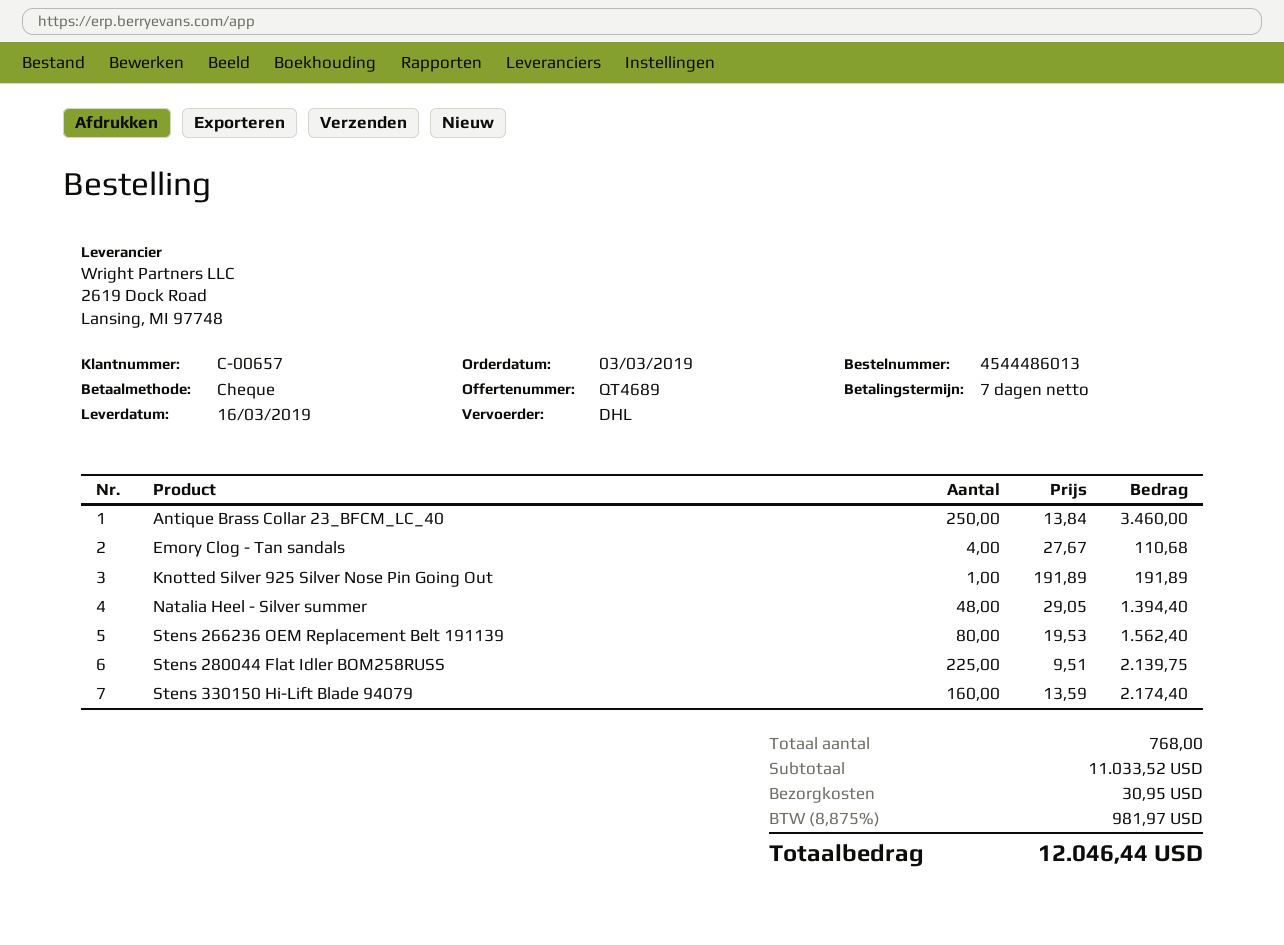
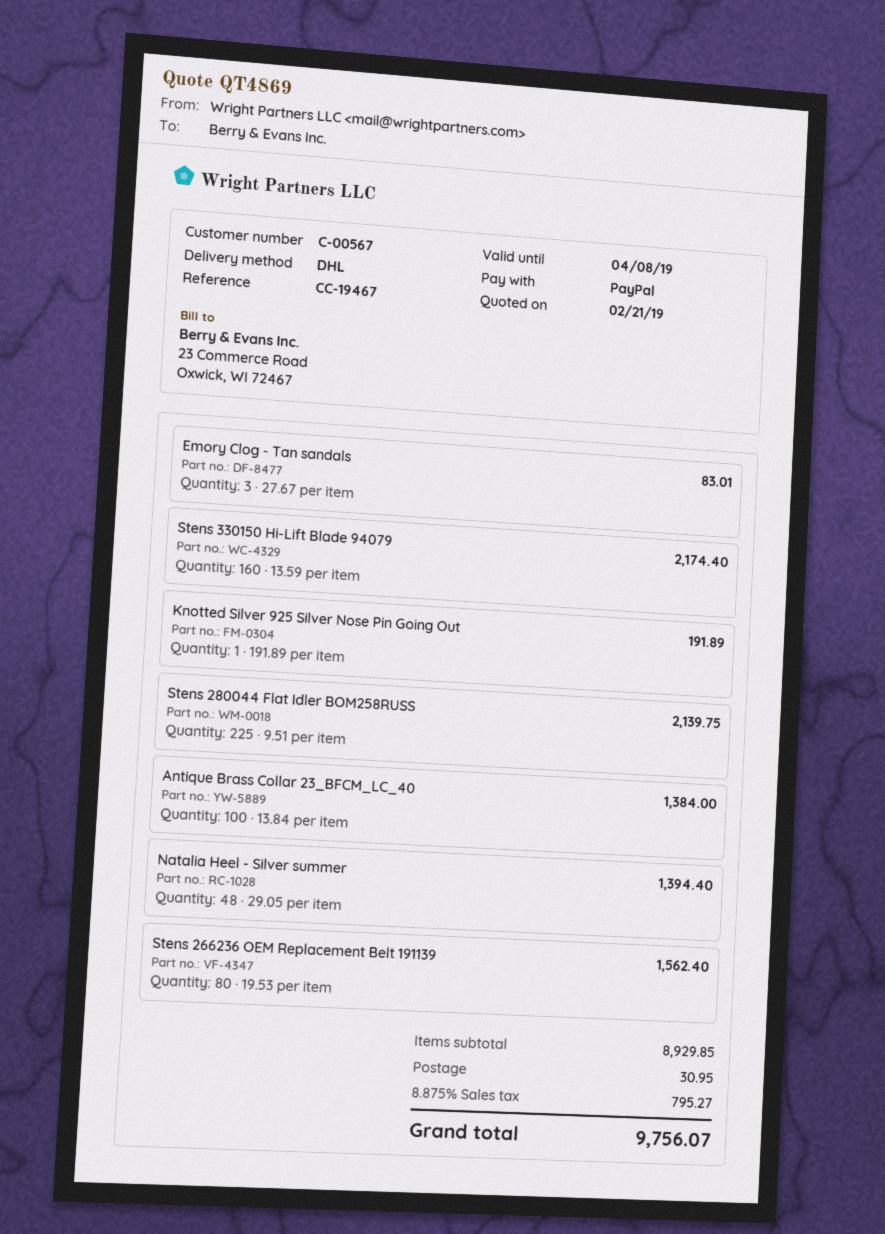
quote number: QT4689 -> QT4869
customer number: C-00657 -> C-00567
payment method: cheque -> PayPal
Antique Brass Collar 23_BFCM_LC_40: 250 x 13.84 = 3460.00 -> 100 x 13.84 = 1384.00
Emory Clog - Tan sandals: 4 x 27.67 = 110.68 -> 3 x 27.67 = 83.01
subtotal: 11033.52 -> 8929.85
tax: 8.875% = 981.97 -> 8.875% = 795.27
total: 12046.44 -> 9756.07

